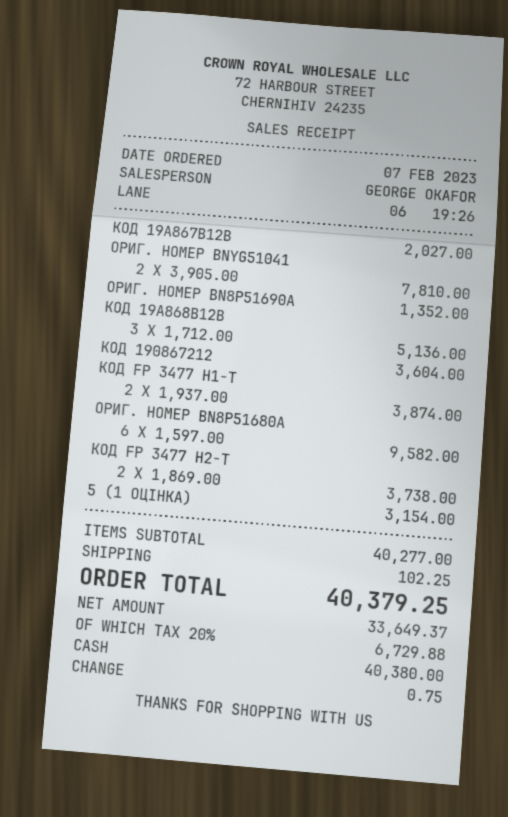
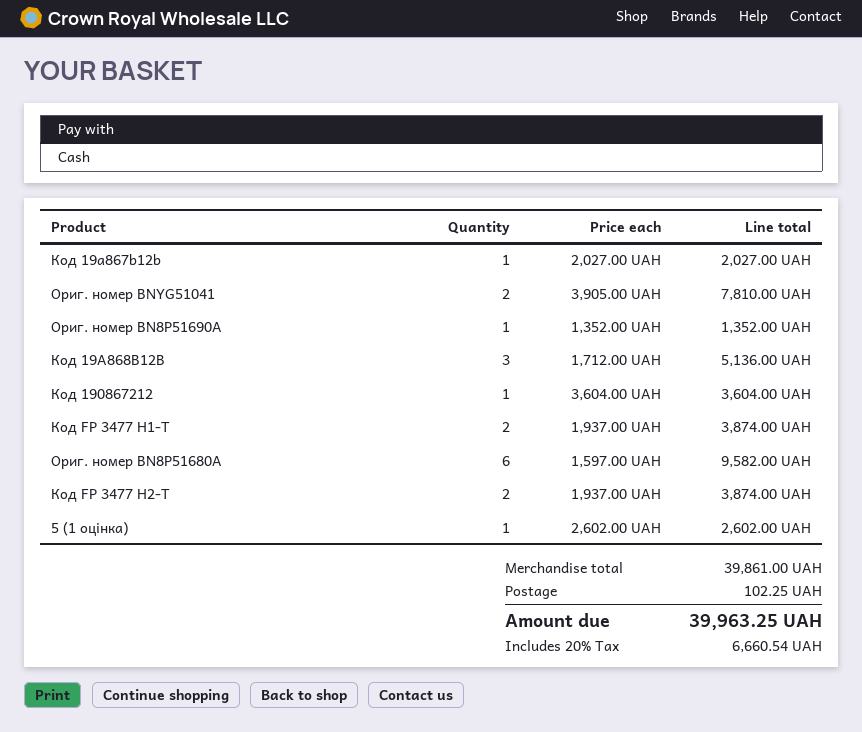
КОД FP 3477 H2-T: 2 x 1869.00 = 3738.00 -> 2 x 1937.00 = 3874.00
5 (1 ОЦІНКА): 1 x 3154.00 = 3154.00 -> 1 x 2602.00 = 2602.00
subtotal: 40277.00 -> 39861.00
tax: 20% = 6729.88 -> 20% = 6660.54
total: 40379.25 -> 39963.25

